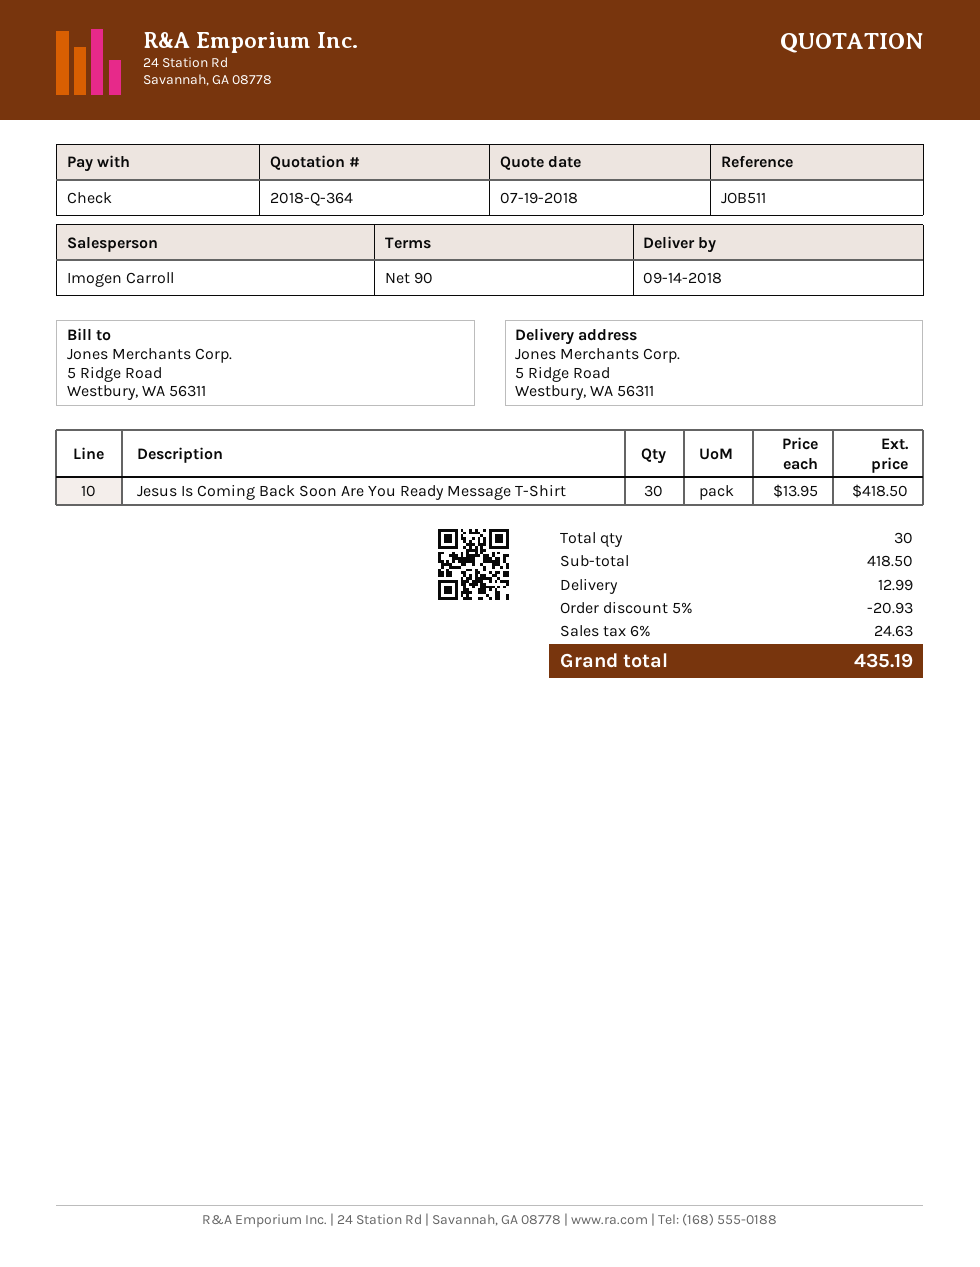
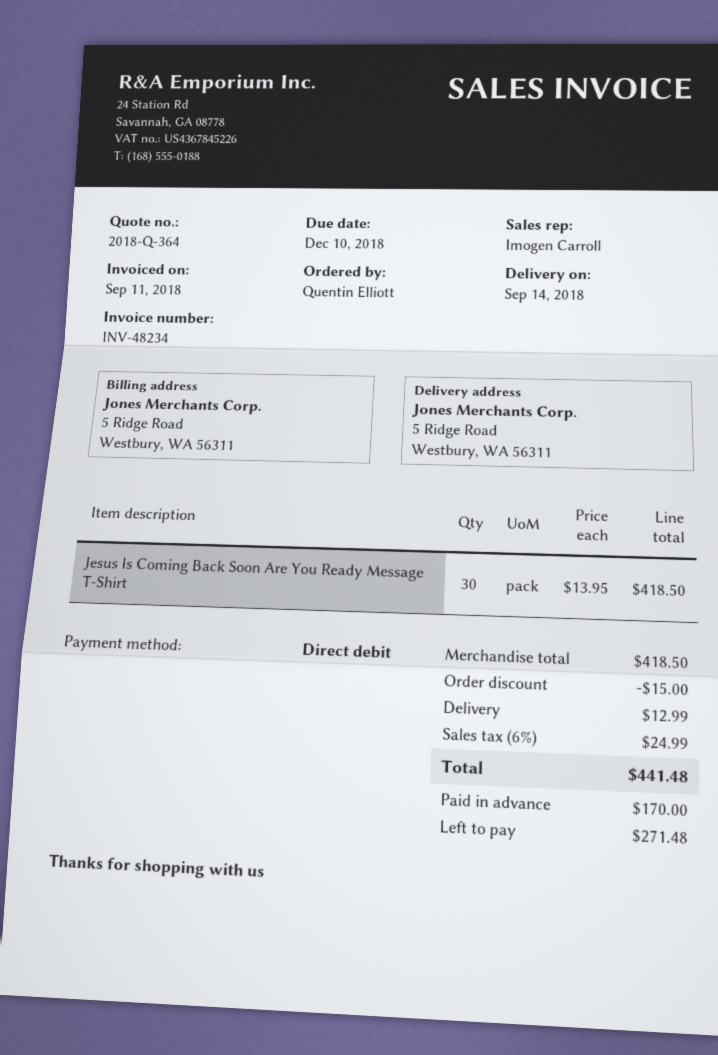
payment method: cheque -> direct debit
discount: 20.93 -> 15.00
tax: 6% = 24.63 -> 6% = 24.99
total: 435.19 -> 441.48

